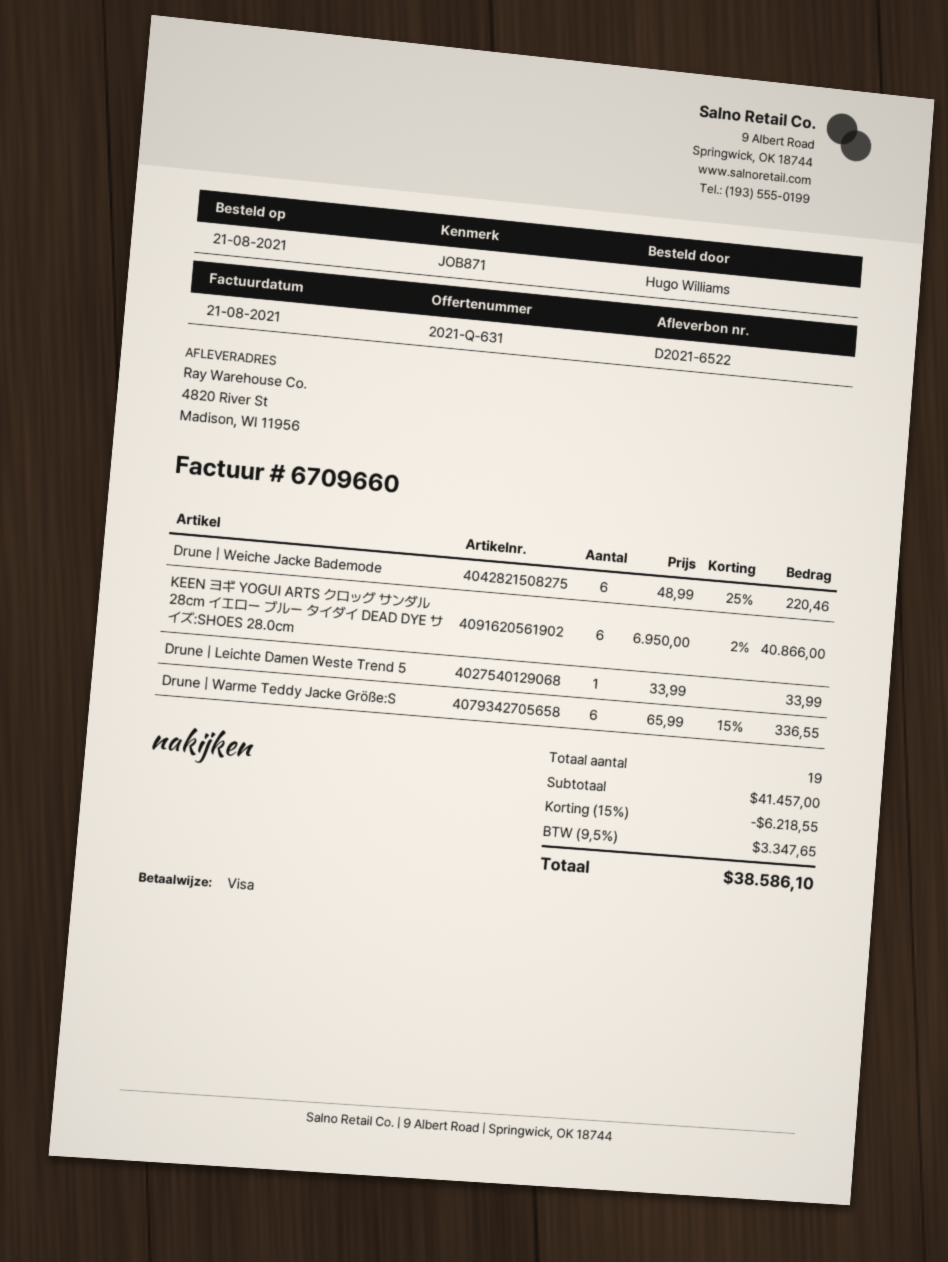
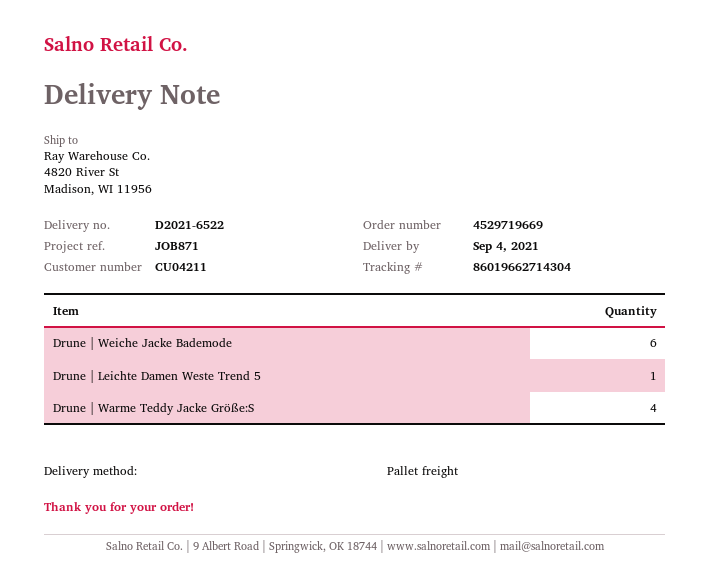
KEEN ヨギ YOGUI ARTS クロッグ サンダル 28cm イエロー ブルー タイダイ DEAD DYE サイズ:SHOES 28.0cm: 6 -> none
Drune | Warme Teddy Jacke Größe:S: 6 -> 4

